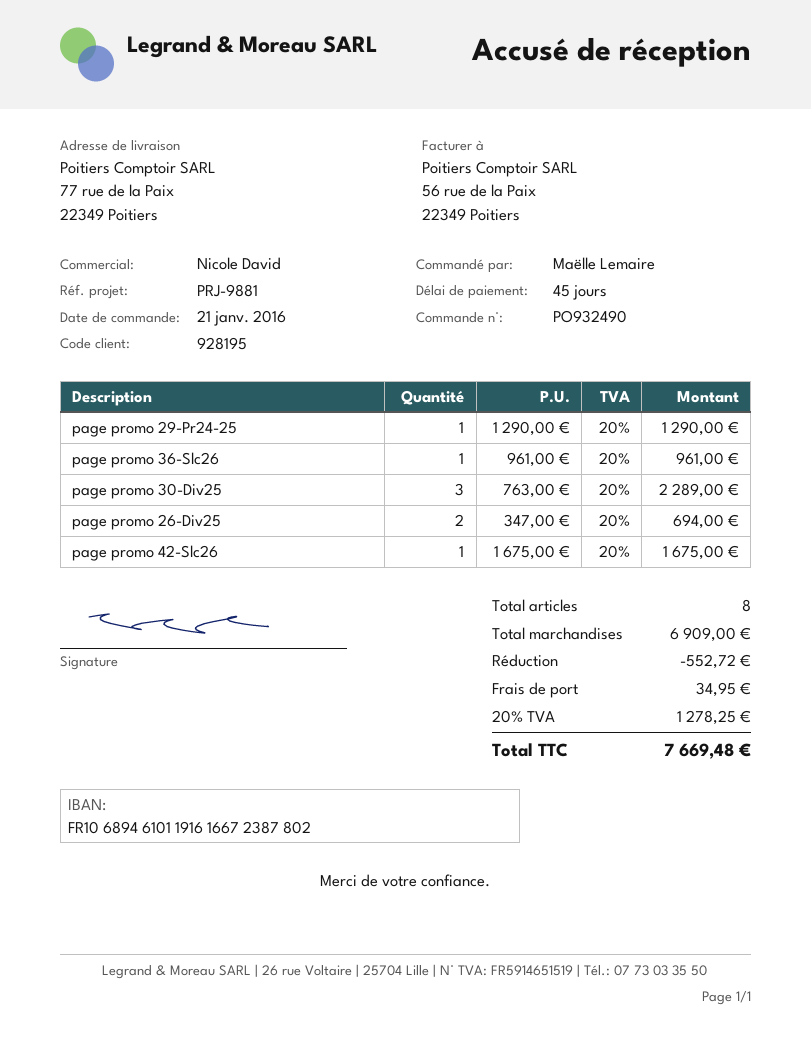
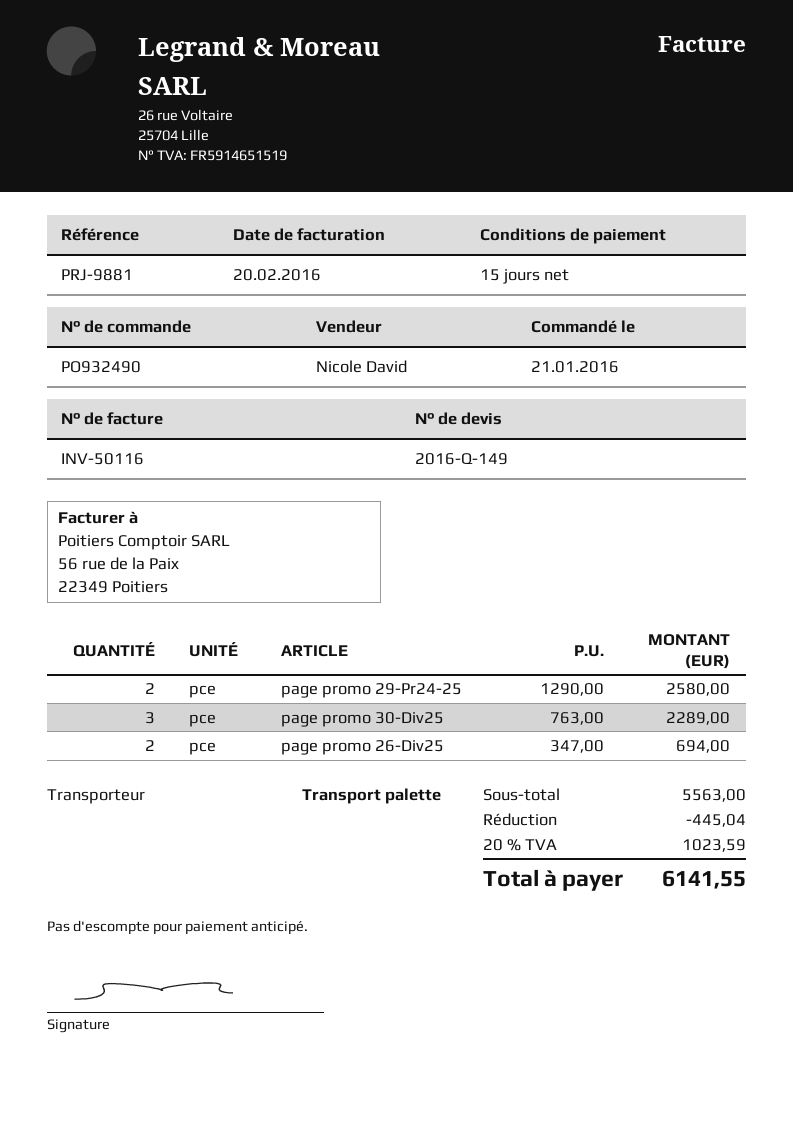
payment terms: 45 days -> 15 days
page promo 29-Pr24-25: 1 x 1290.00 = 1290.00 -> 2 x 1290.00 = 2580.00
page promo 36-Slc26: 1 x 961.00 = 961.00 -> none
page promo 42-Slc26: 1 x 1675.00 = 1675.00 -> none
subtotal: 6909.00 -> 5563.00
discount: 552.72 -> 445.04
shipping: 34.95 -> none
tax: 20% = 1278.25 -> 20% = 1023.59
total: 7669.48 -> 6141.55

